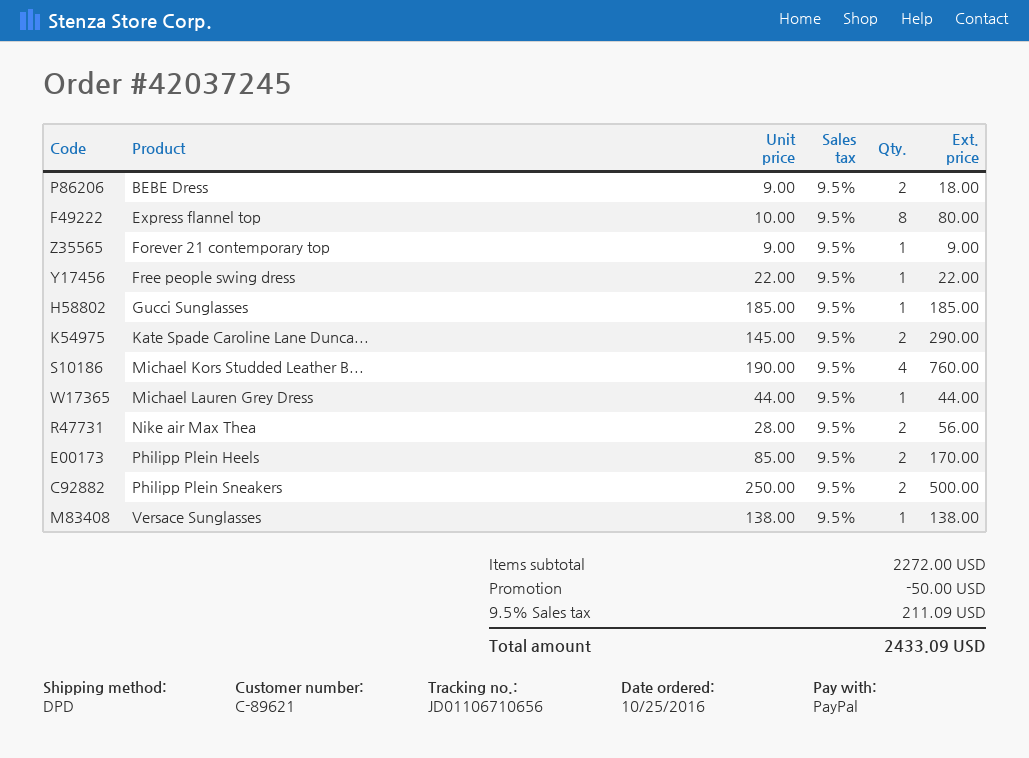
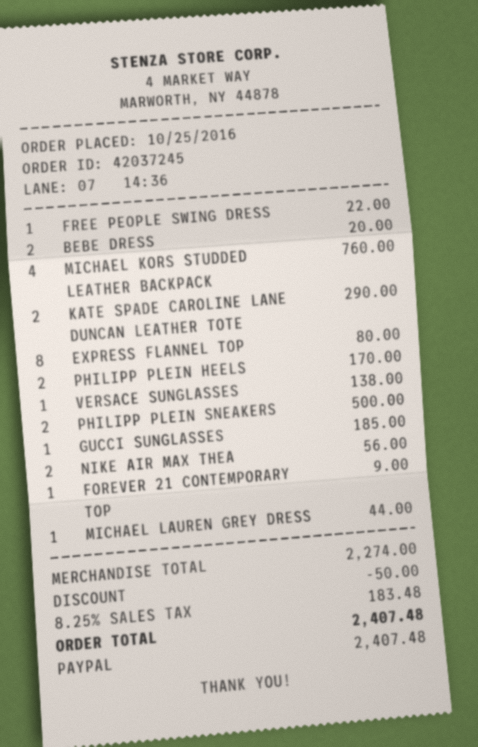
BEBE Dress: 2 for 18.00 -> 2 for 20.00
subtotal: 2272.00 -> 2274.00
tax: 9.5% = 211.09 -> 8.25% = 183.48
total: 2433.09 -> 2407.48

